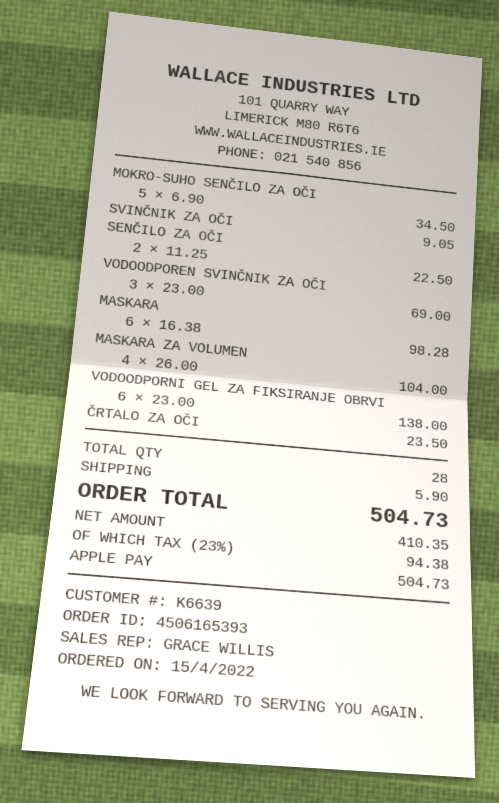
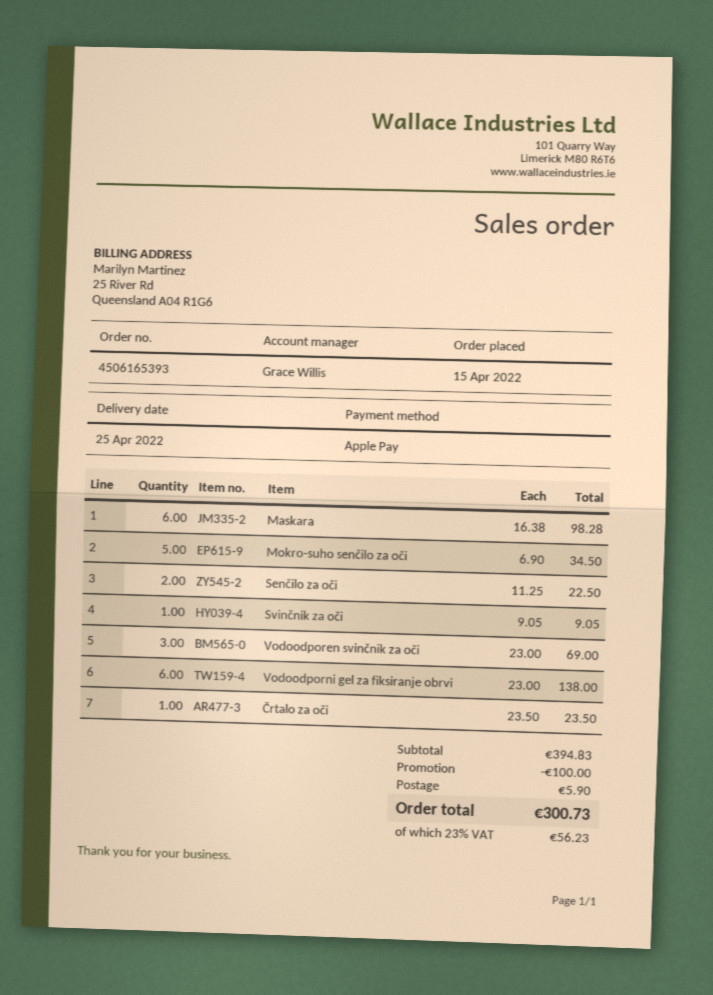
MASKARA ZA VOLUMEN: 4 x 26.00 = 104.00 -> none
discount: none -> 100.00
tax: 23% = 94.38 -> 23% = 56.23
total: 504.73 -> 300.73

